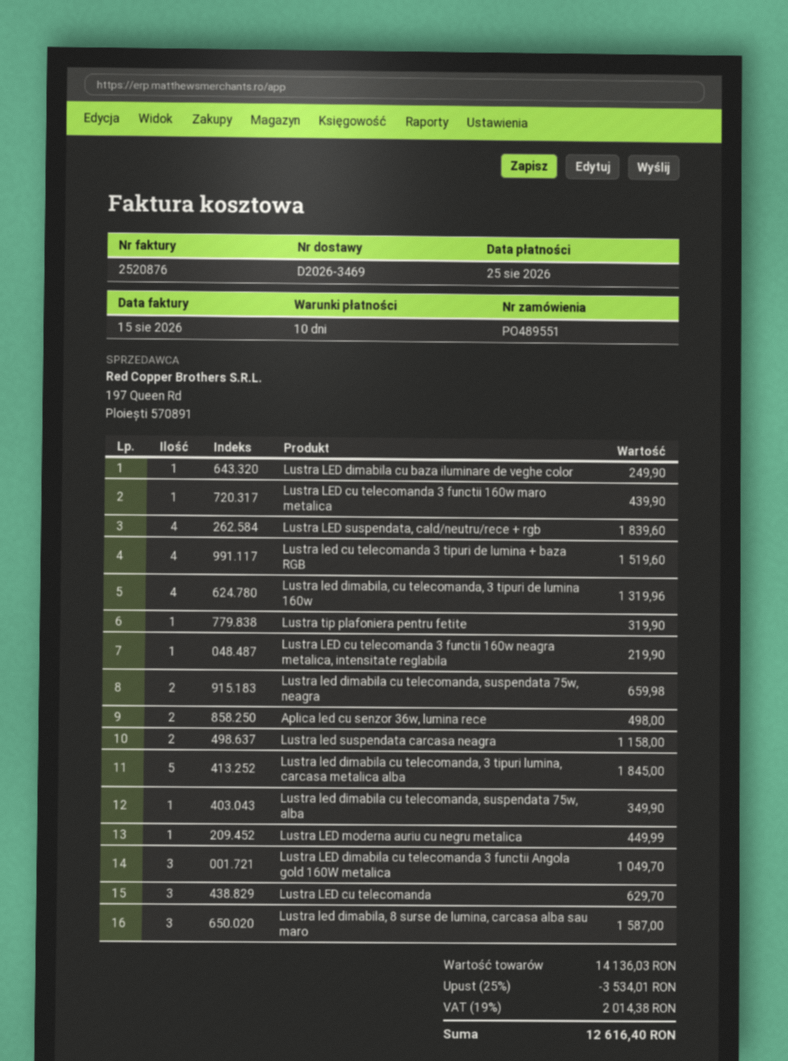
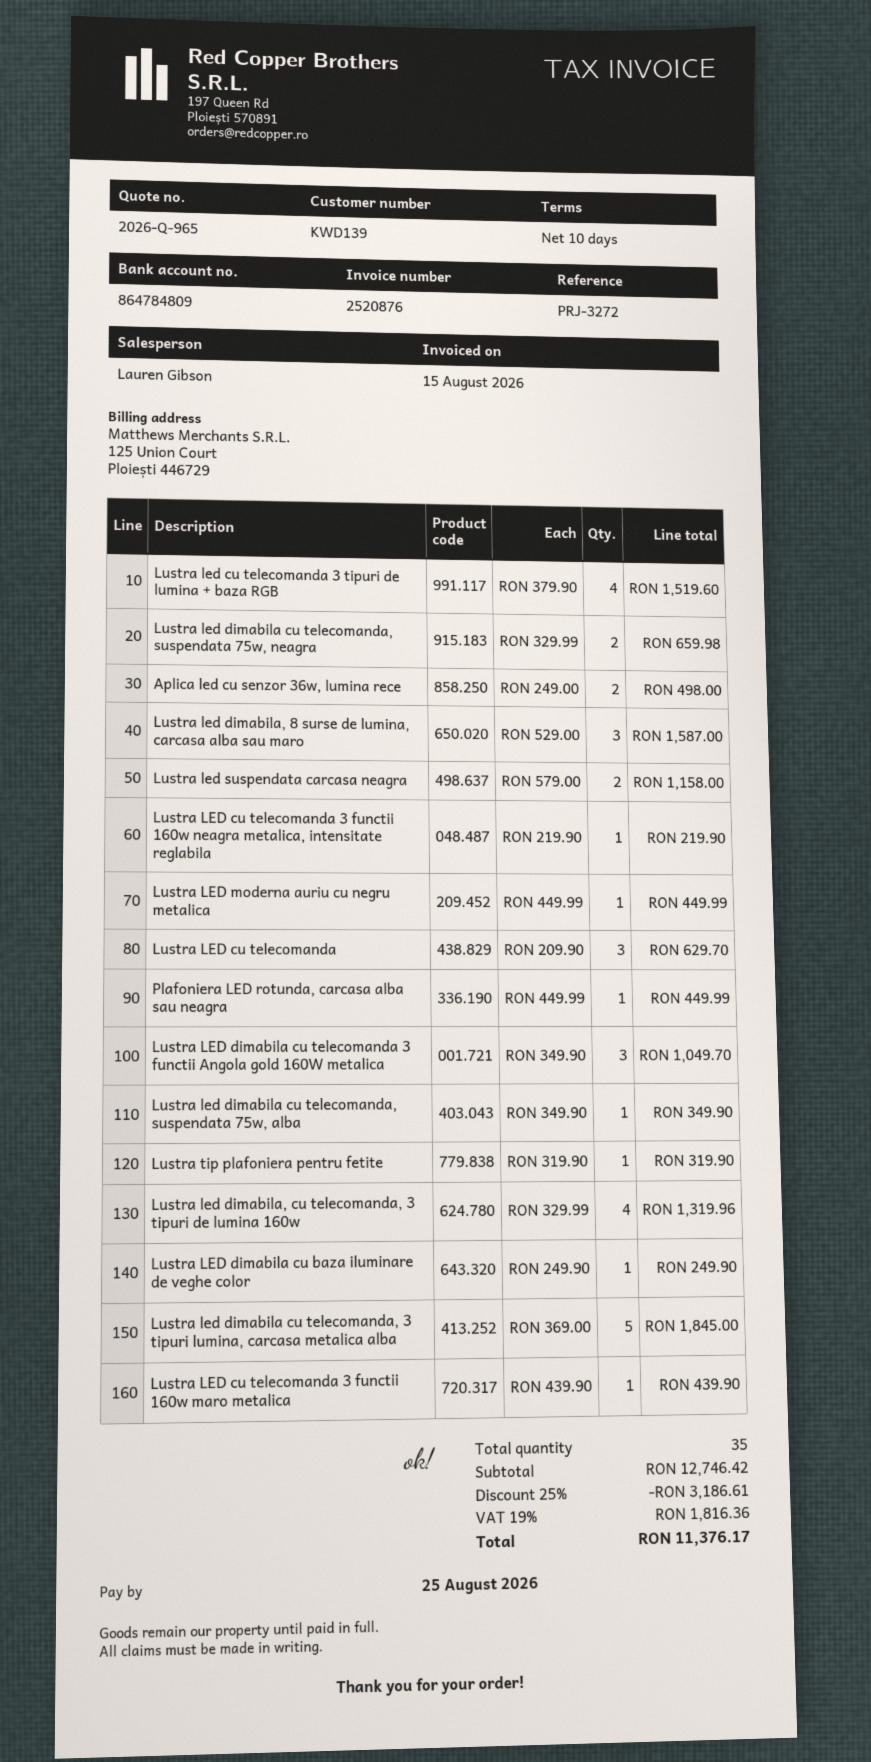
Lustra LED suspendata, cald/neutru/rece + rgb: 4 for 1839.60 -> none
Plafoniera LED rotunda, carcasa alba sau neagra: none -> 1 for 449.99
subtotal: 14136.03 -> 12746.42
discount: 25% = 3534.01 -> 25% = 3186.61
tax: 19% = 2014.38 -> 19% = 1816.36
total: 12616.40 -> 11376.17

